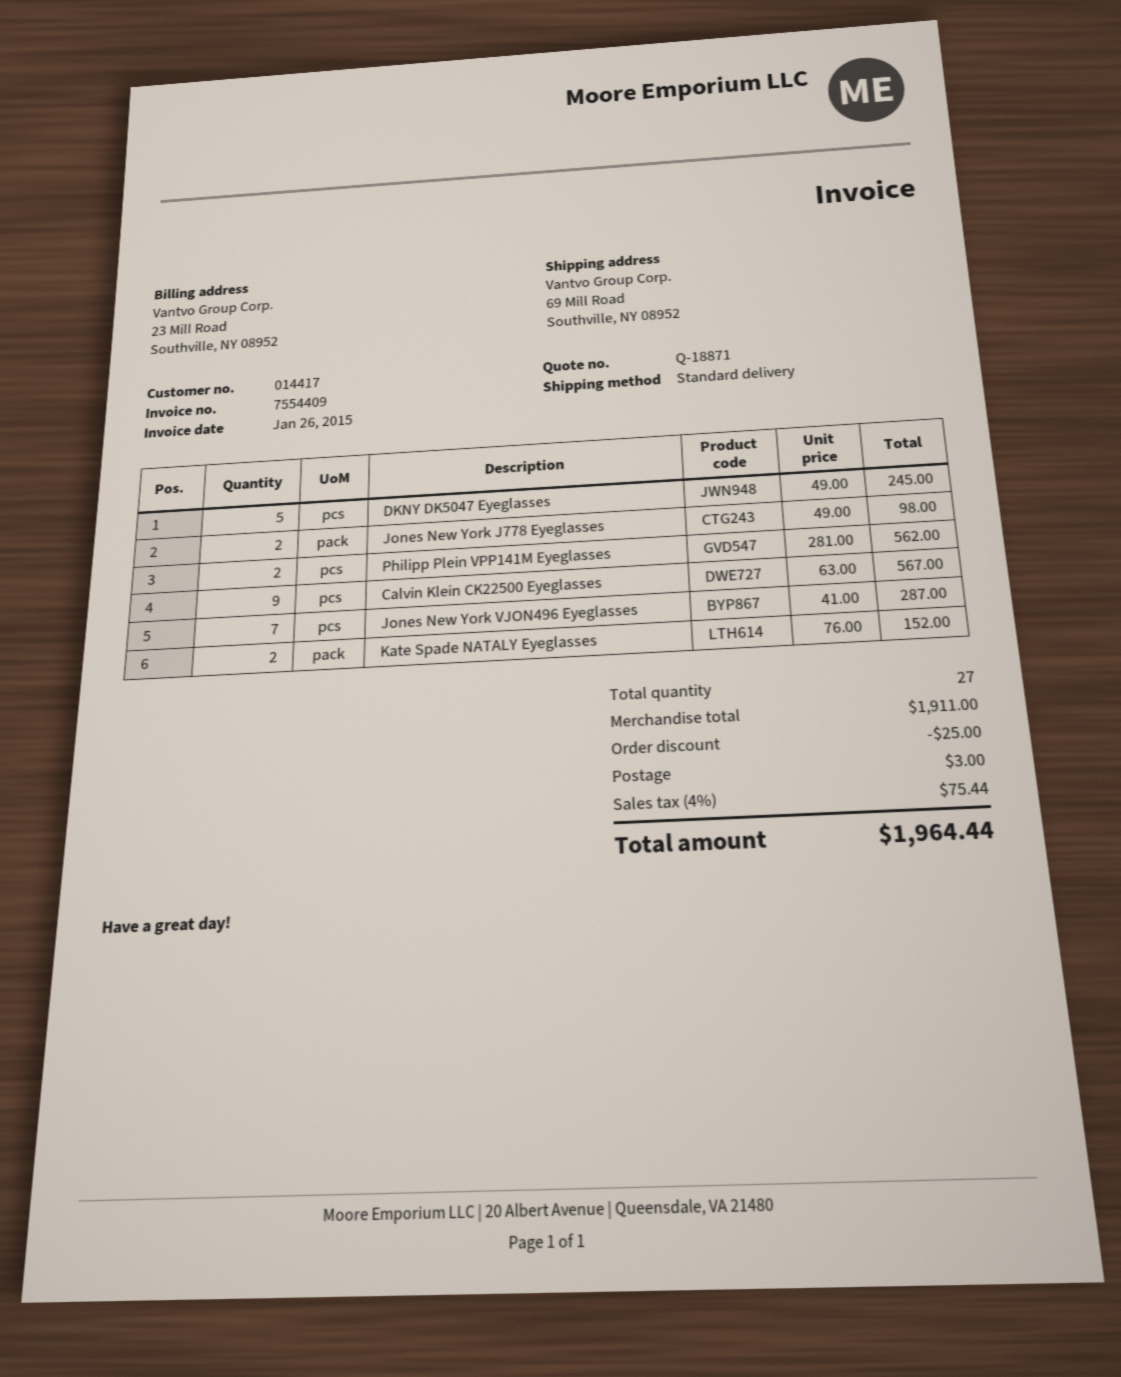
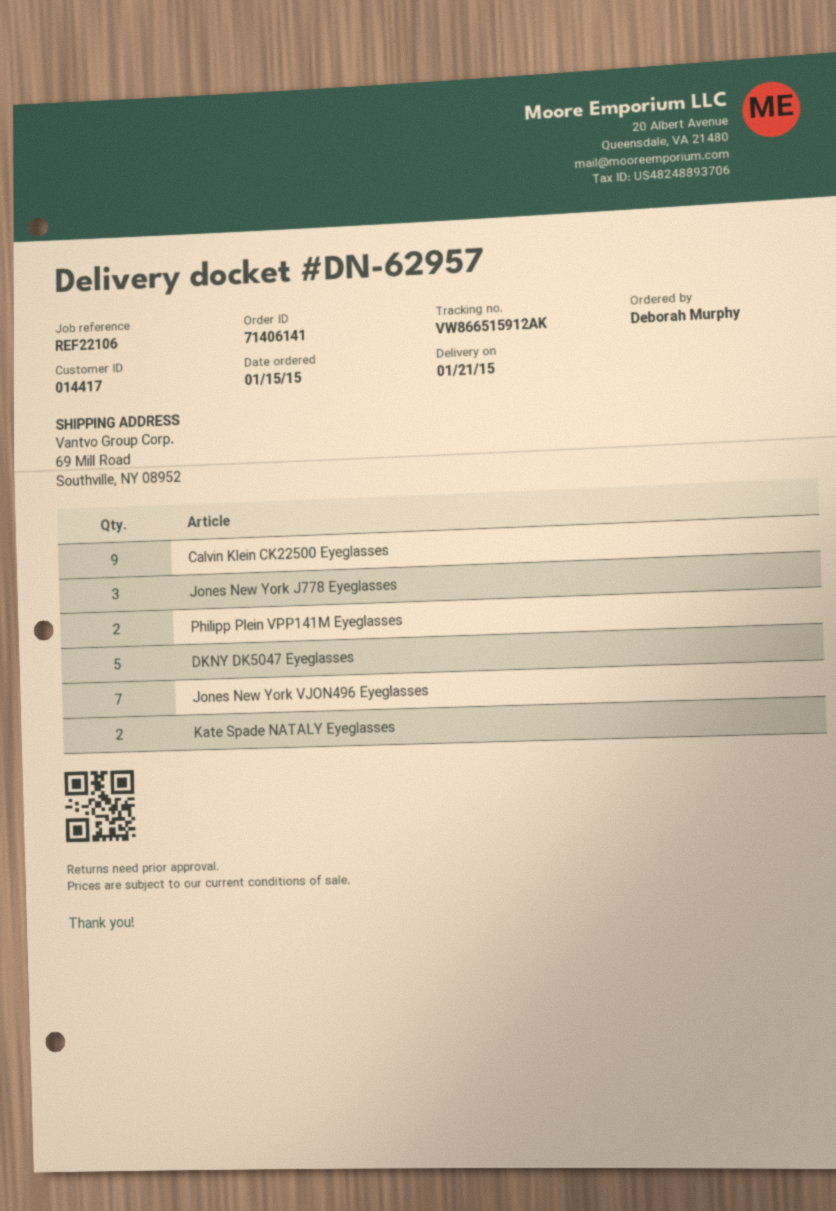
Jones New York J778 Eyeglasses: 2 -> 3

